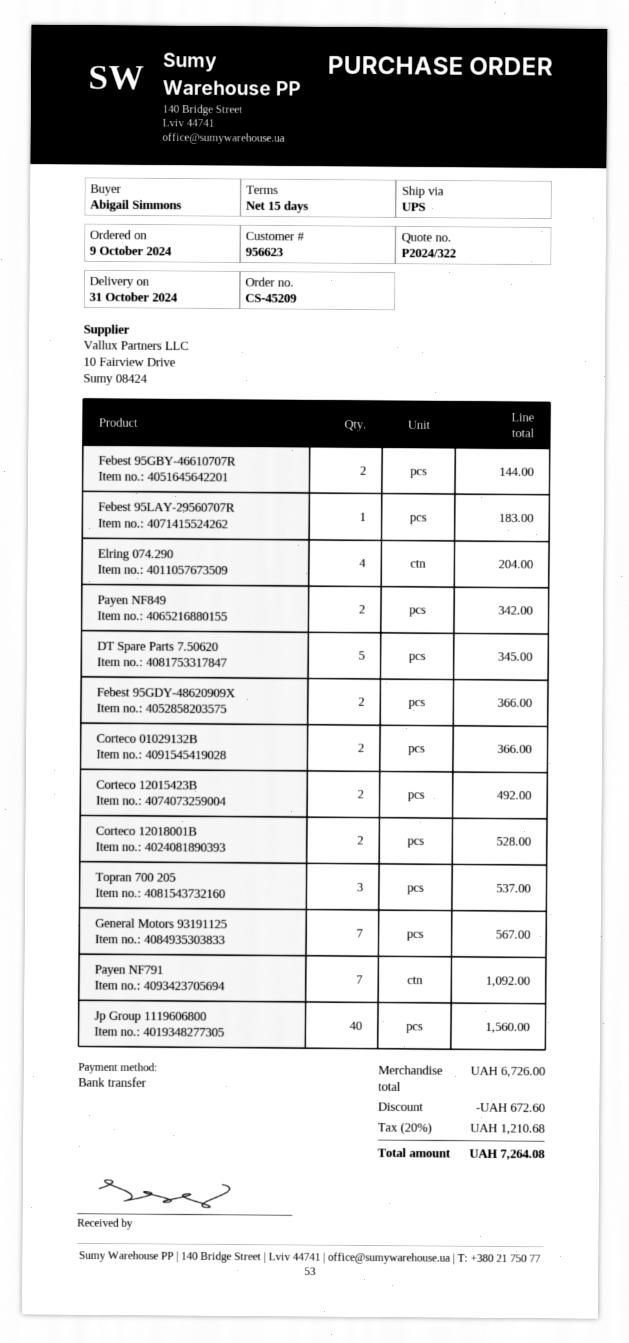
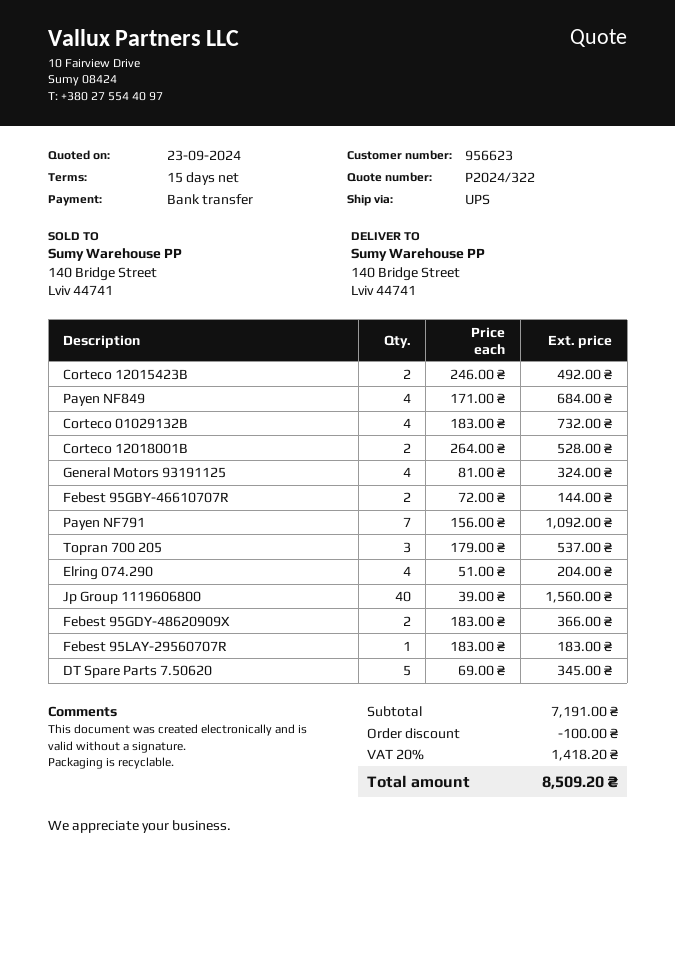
Payen NF849: 2 for 342.00 -> 4 for 684.00
Corteco 01029132B: 2 for 366.00 -> 4 for 732.00
General Motors 93191125: 7 for 567.00 -> 4 for 324.00
subtotal: 6726.00 -> 7191.00
discount: 672.60 -> 100.00
tax: 20% = 1210.68 -> 20% = 1418.20
total: 7264.08 -> 8509.20

